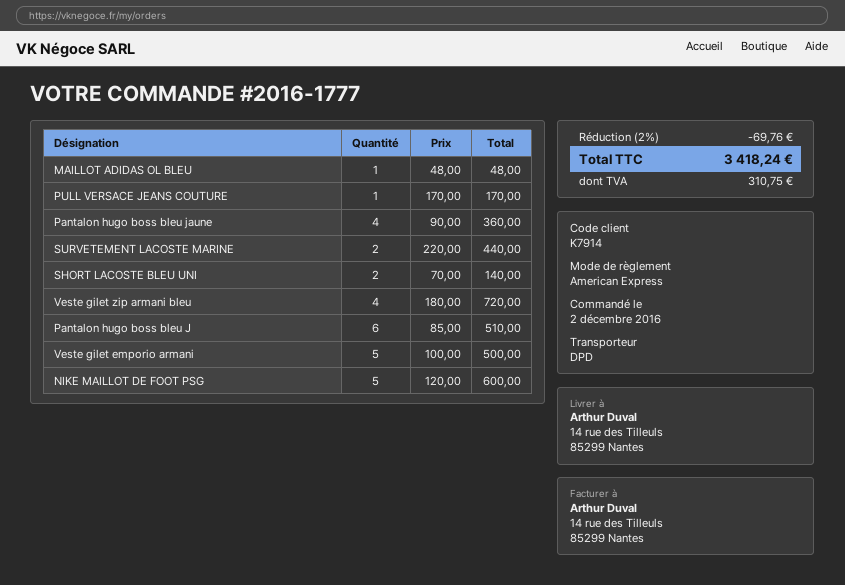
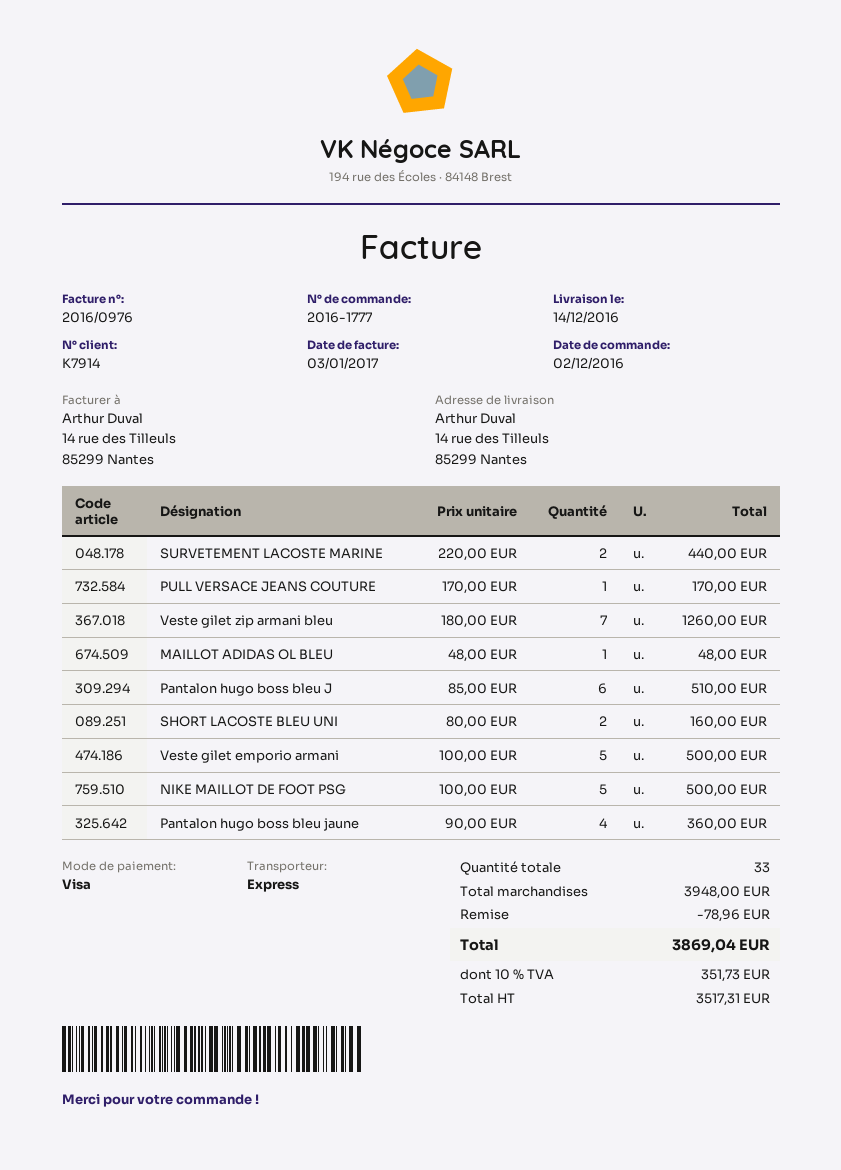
payment method: American Express -> Visa
shipping method: DPD -> express
SHORT LACOSTE BLEU UNI: 2 x 70.00 = 140.00 -> 2 x 80.00 = 160.00
Veste gilet zip armani bleu: 4 x 180.00 = 720.00 -> 7 x 180.00 = 1260.00
NIKE MAILLOT DE FOOT PSG: 5 x 120.00 = 600.00 -> 5 x 100.00 = 500.00
discount: 69.76 -> 78.96
tax: 310.75 -> 351.73
total: 3418.24 -> 3869.04

